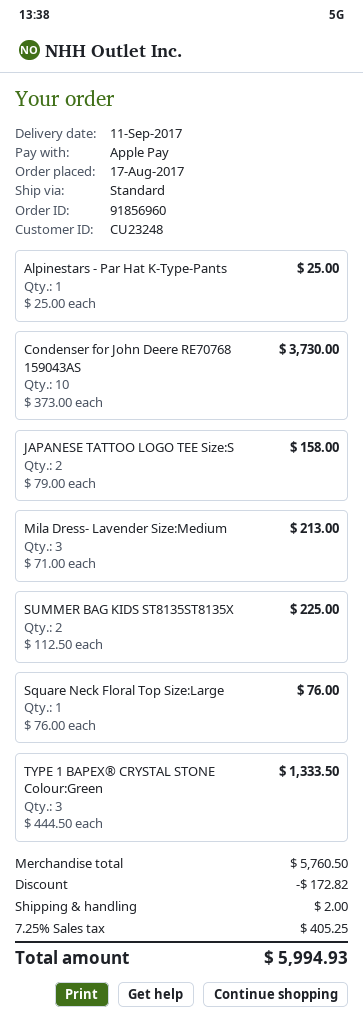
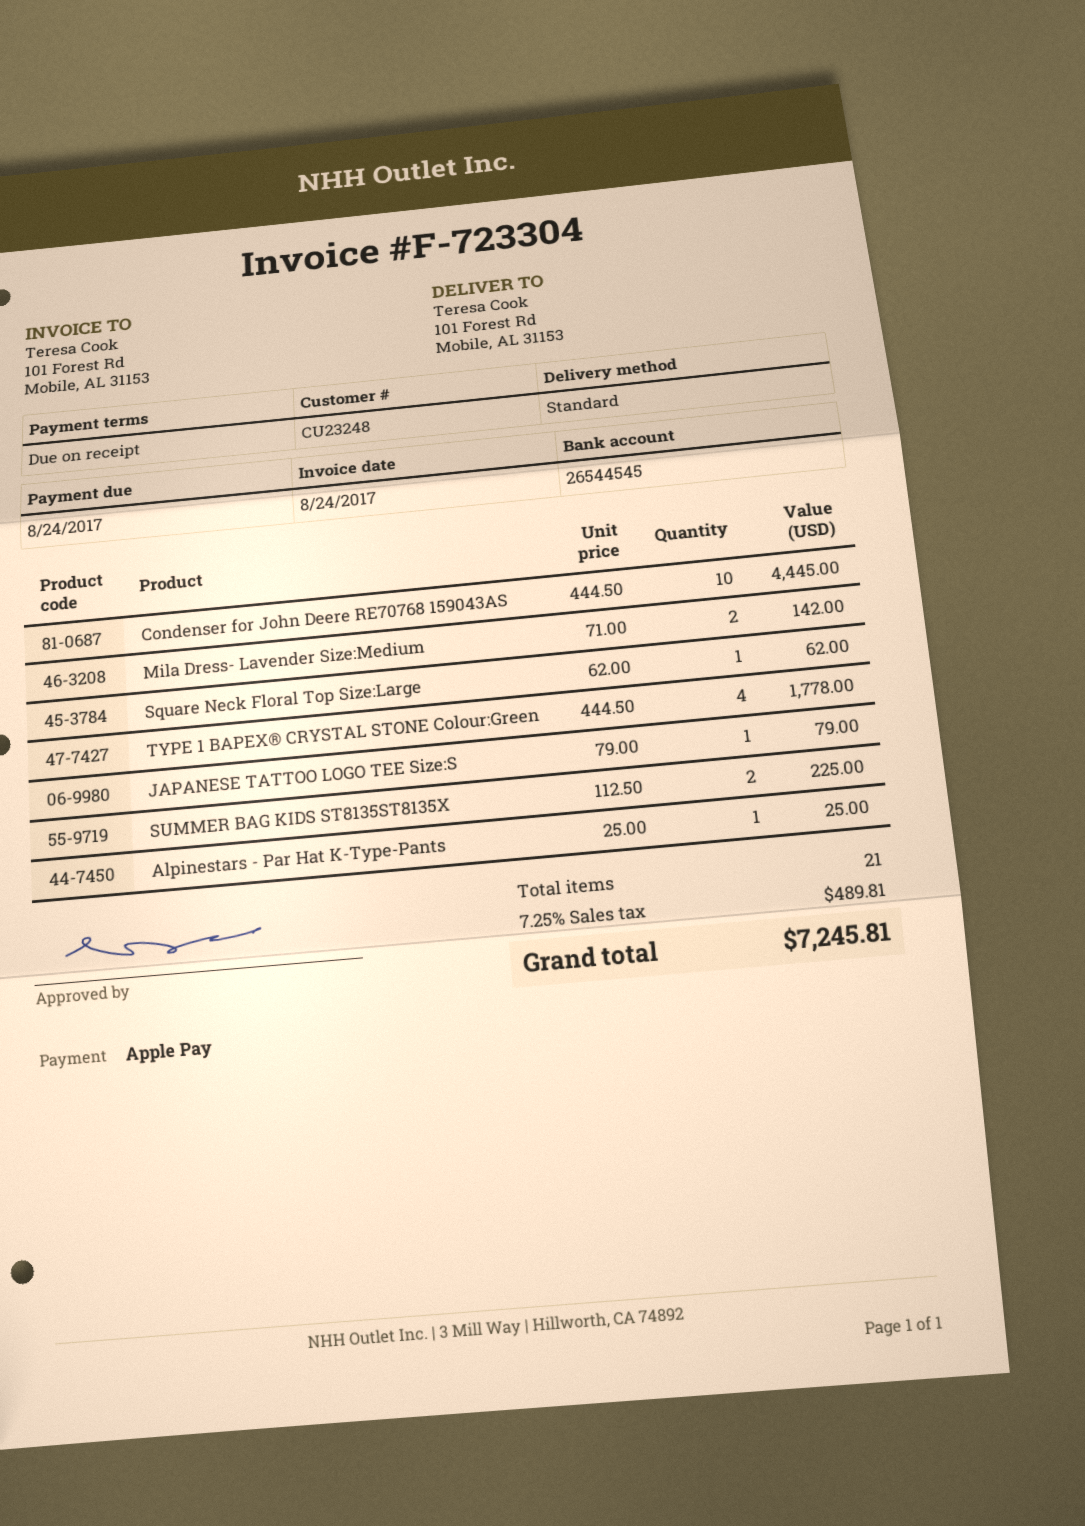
Condenser for John Deere RE70768 159043AS: 10 x 373.00 = 3730.00 -> 10 x 444.50 = 4445.00
JAPANESE TATTOO LOGO TEE Size:S: 2 x 79.00 = 158.00 -> 1 x 79.00 = 79.00
Mila Dress- Lavender Size:Medium: 3 x 71.00 = 213.00 -> 2 x 71.00 = 142.00
Square Neck Floral Top Size:Large: 1 x 76.00 = 76.00 -> 1 x 62.00 = 62.00
TYPE 1 BAPEX® CRYSTAL STONE Colour:Green: 3 x 444.50 = 1333.50 -> 4 x 444.50 = 1778.00
discount: 172.82 -> none
shipping: 2.00 -> none
tax: 7.25% = 405.25 -> 7.25% = 489.81
total: 5994.93 -> 7245.81

